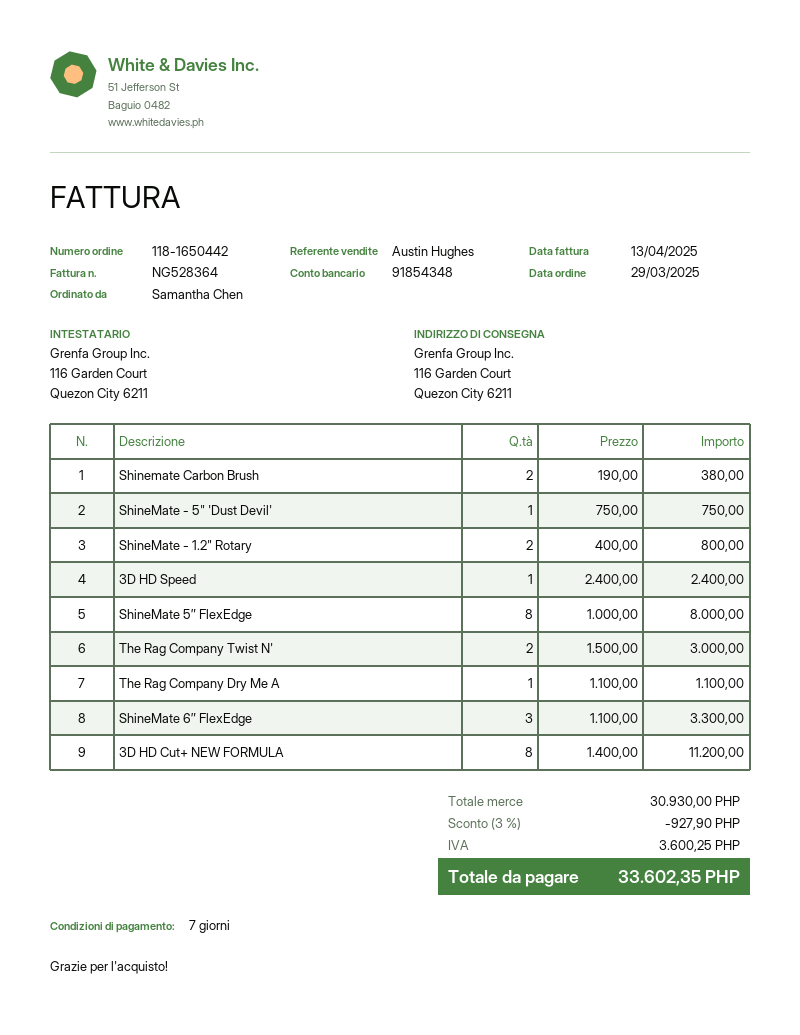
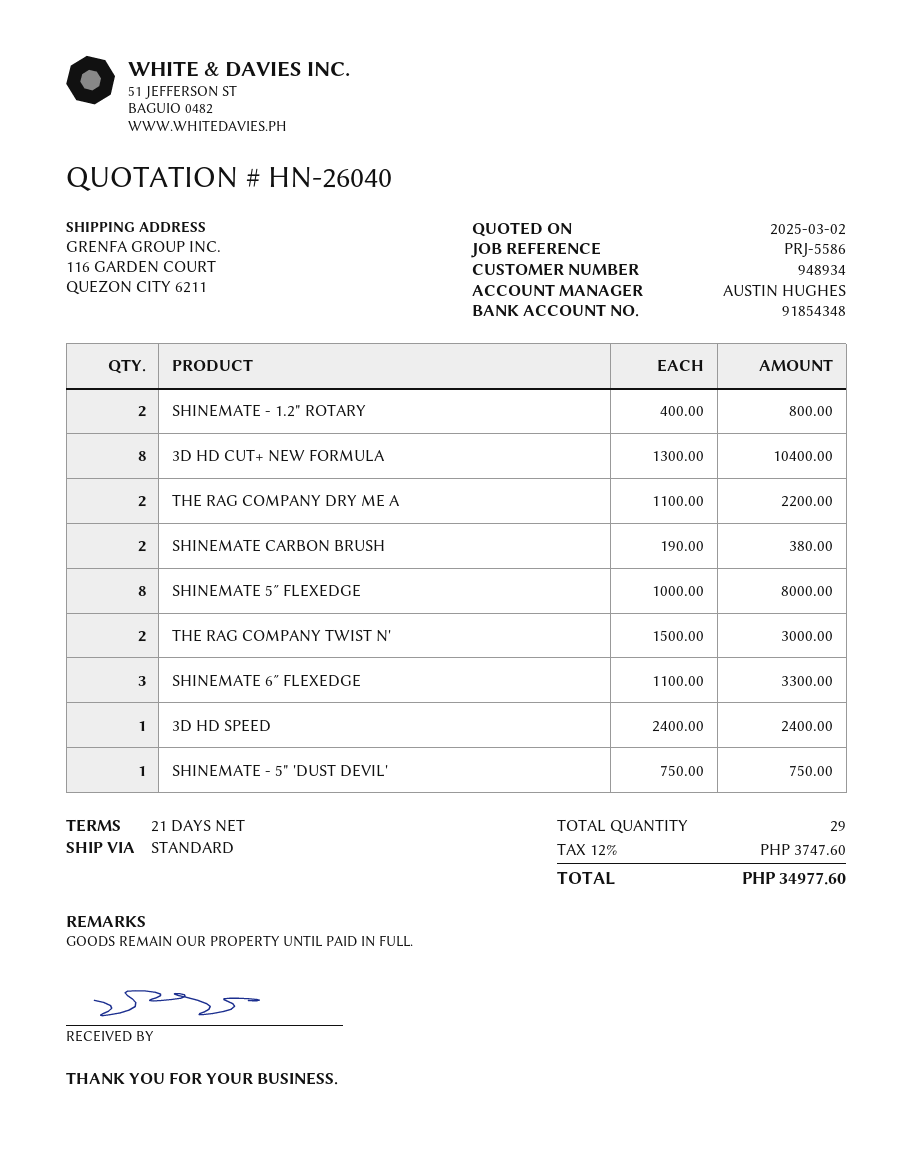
payment terms: 7 days -> 21 days
The Rag Company Dry Me A: 1 x 1100.00 = 1100.00 -> 2 x 1100.00 = 2200.00
3D HD Cut+ NEW FORMULA: 8 x 1400.00 = 11200.00 -> 8 x 1300.00 = 10400.00
discount: 3% = 927.90 -> none
tax: 3600.25 -> 3747.60
total: 33602.35 -> 34977.60

